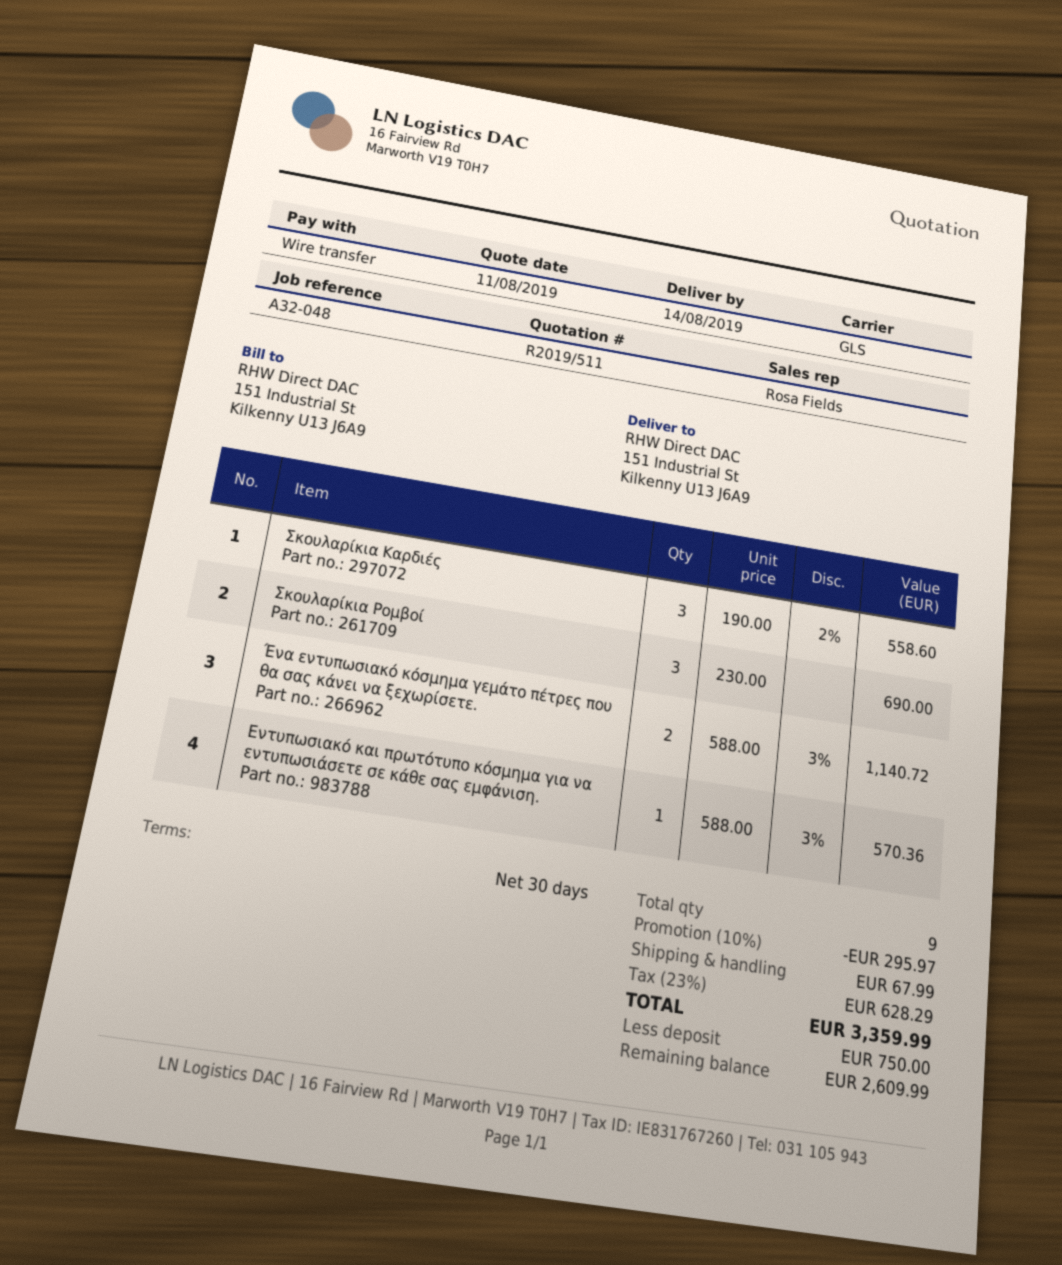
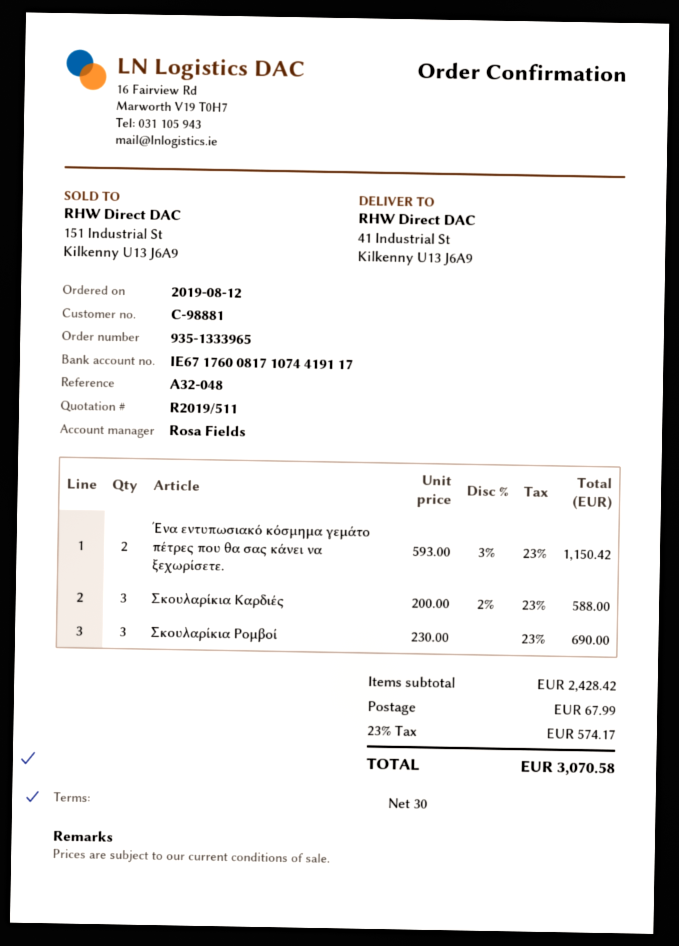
ship to: 151 Industrial St, Kilkenny U13 J6A9 -> 41 Industrial St, Kilkenny U13 J6A9
Σκουλαρίκια Καρδιές: 3 x 190.00 - 2% = 558.60 -> 3 x 200.00 - 2% = 588.00
Ένα εντυπωσιακό κόσμημα γεμάτο πέτρες που θα σας κάνει να ξεχωρίσετε.: 2 x 588.00 - 3% = 1140.72 -> 2 x 593.00 - 3% = 1150.42
Εντυπωσιακό και πρωτότυπο κόσμημα για να εντυπωσιάσετε σε κάθε σας εμφάνιση.: 1 x 588.00 - 3% = 570.36 -> none
discount: 10% = 295.97 -> none
tax: 23% = 628.29 -> 23% = 574.17
total: 3359.99 -> 3070.58

